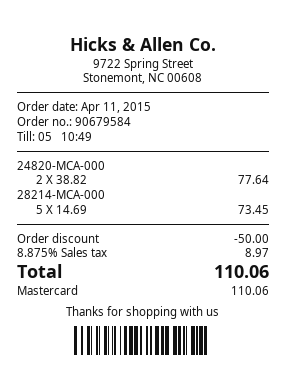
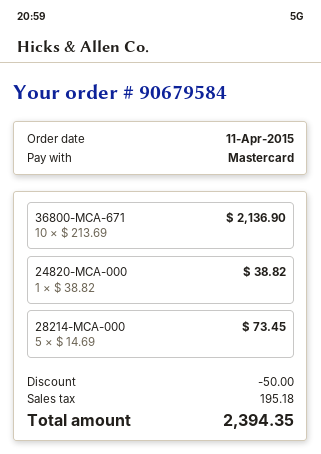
24820-MCA-000: 2 x 38.82 = 77.64 -> 1 x 38.82 = 38.82
36800-MCA-671: none -> 10 x 213.69 = 2136.90
tax: 8.97 -> 195.18
total: 110.06 -> 2394.35

